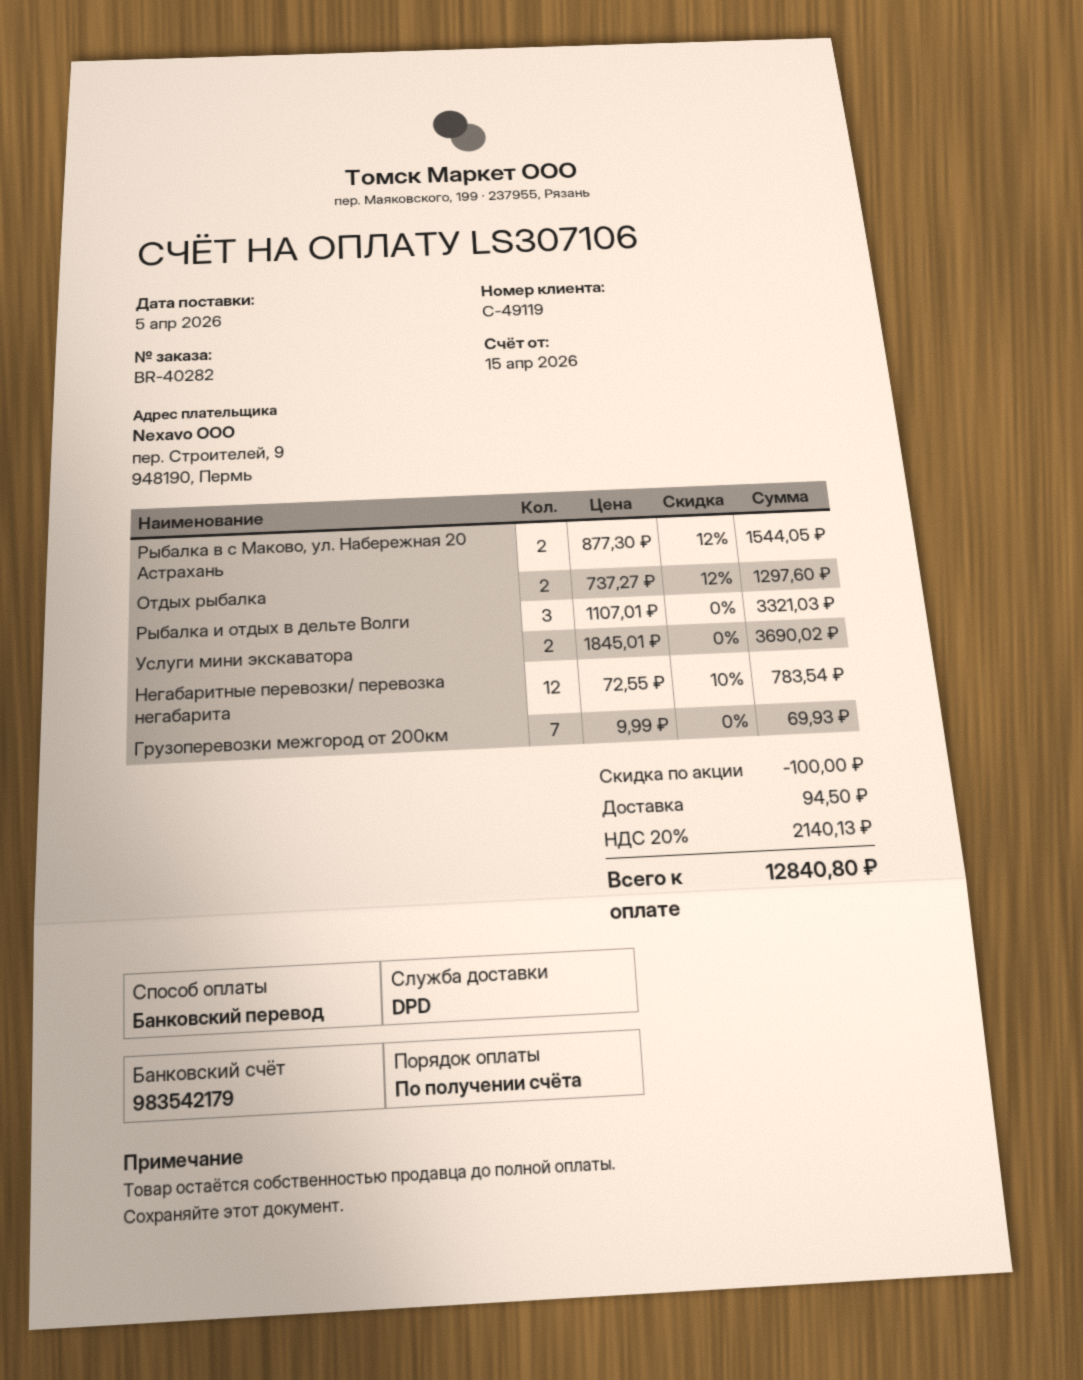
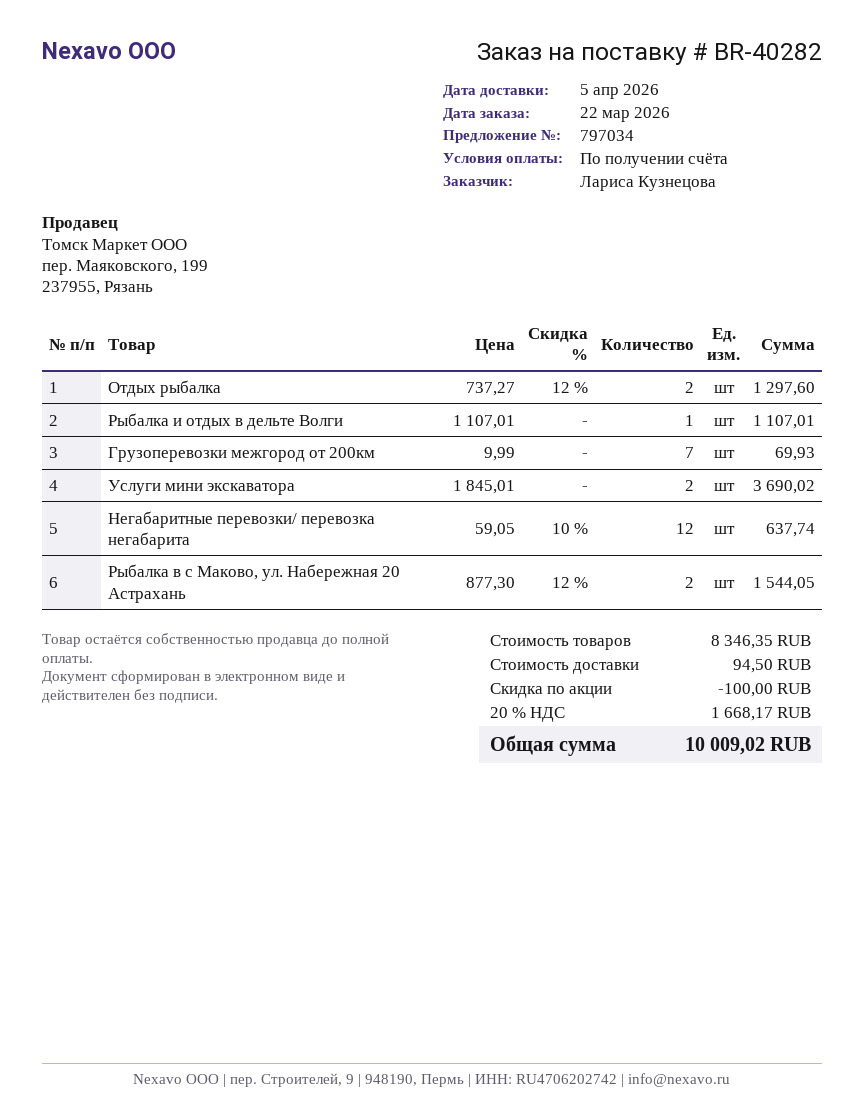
Рыбалка и отдых в дельте Волги: 3 x 1107.01 = 3321.03 -> 1 x 1107.01 = 1107.01
Негабаритные перевозки/ перевозка негабарита: 12 x 72.55 - 10% = 783.54 -> 12 x 59.05 - 10% = 637.74
tax: 20% = 2140.13 -> 20% = 1668.17
total: 12840.80 -> 10009.02

